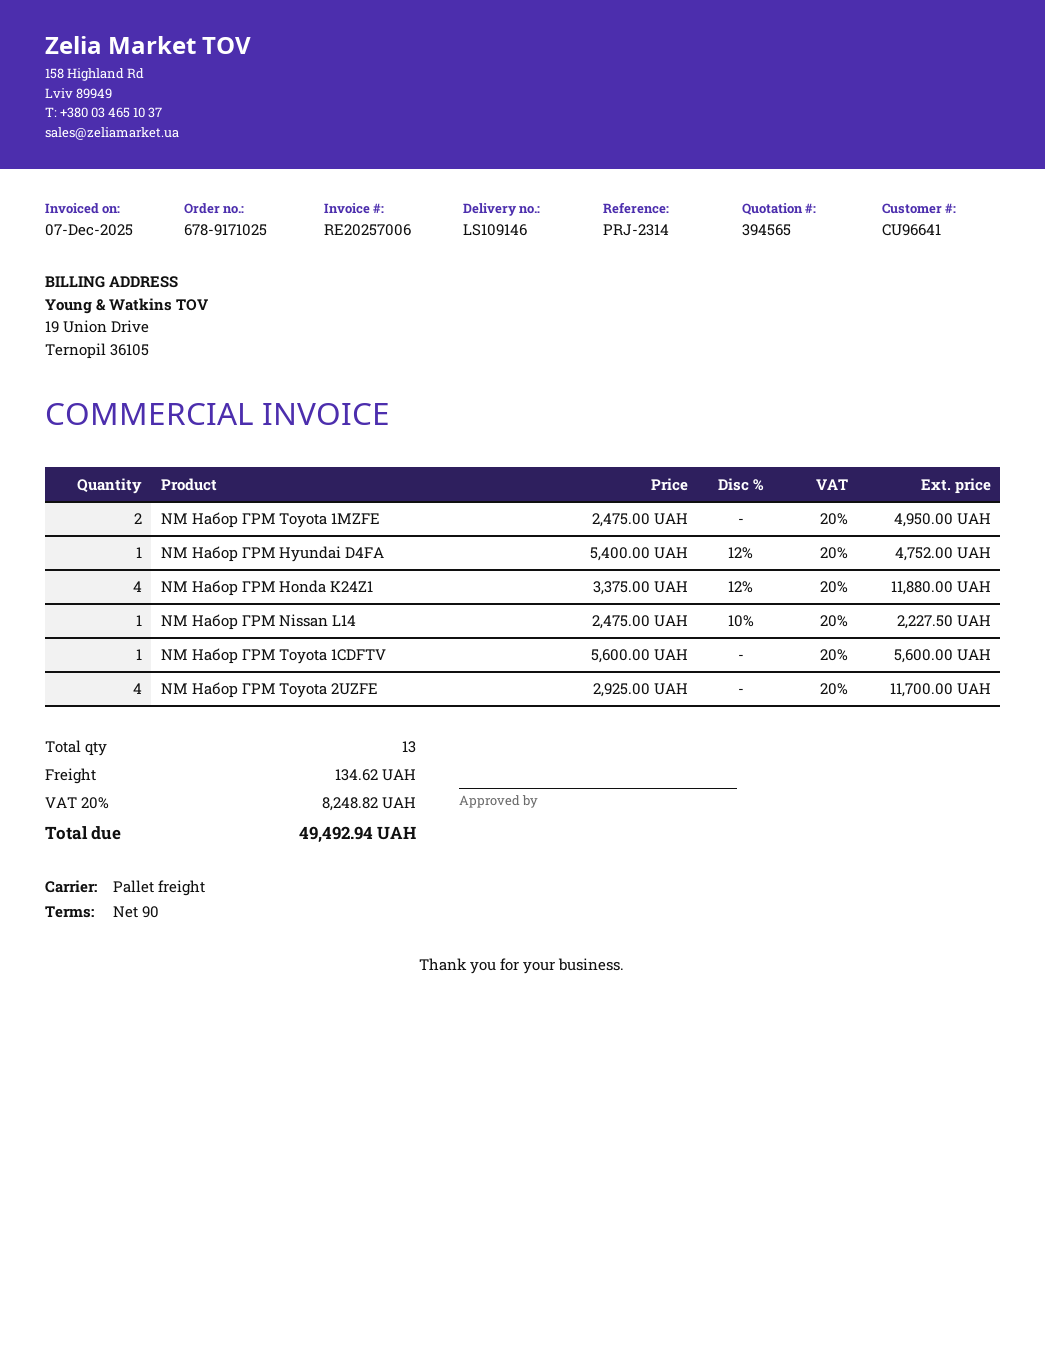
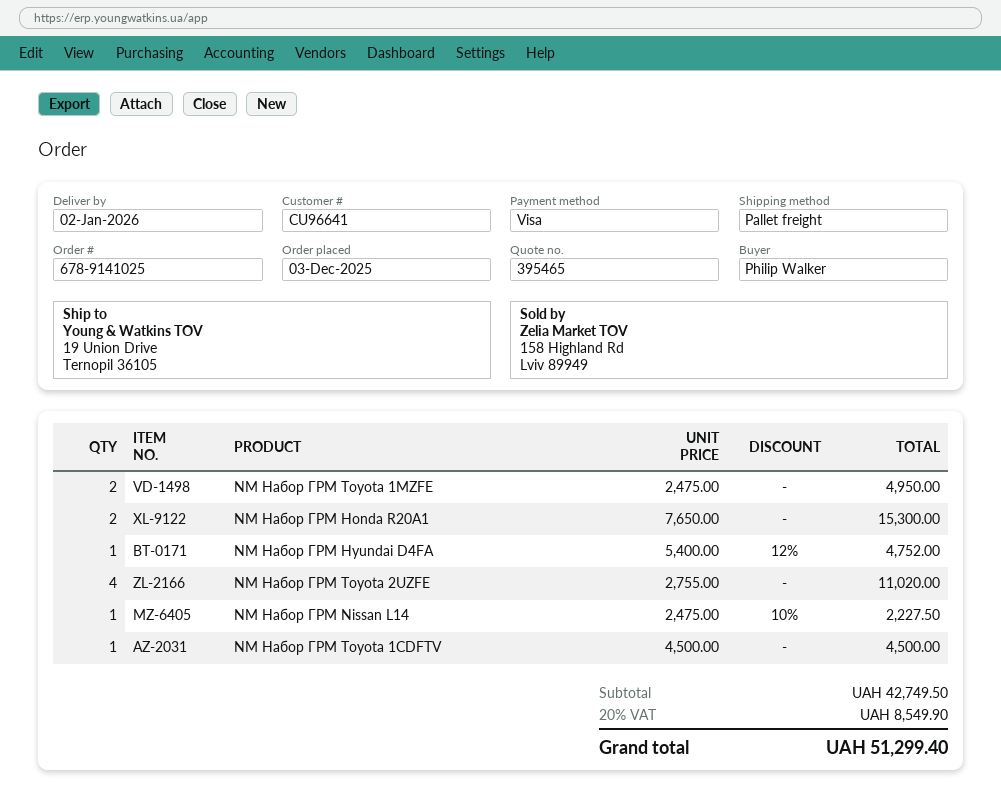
quote number: 394565 -> 395465
order number: 678-9171025 -> 678-9141025
NM Набор ГРМ Honda K24Z1: 4 x 3375.00 - 12% = 11880.00 -> none
NM Набор ГРМ Toyota 1CDFTV: 1 x 5600.00 = 5600.00 -> 1 x 4500.00 = 4500.00
NM Набор ГРМ Toyota 2UZFE: 4 x 2925.00 = 11700.00 -> 4 x 2755.00 = 11020.00
NM Набор ГРМ Honda R20A1: none -> 2 x 7650.00 = 15300.00
shipping: 134.62 -> none
tax: 20% = 8248.82 -> 20% = 8549.90
total: 49492.94 -> 51299.40

